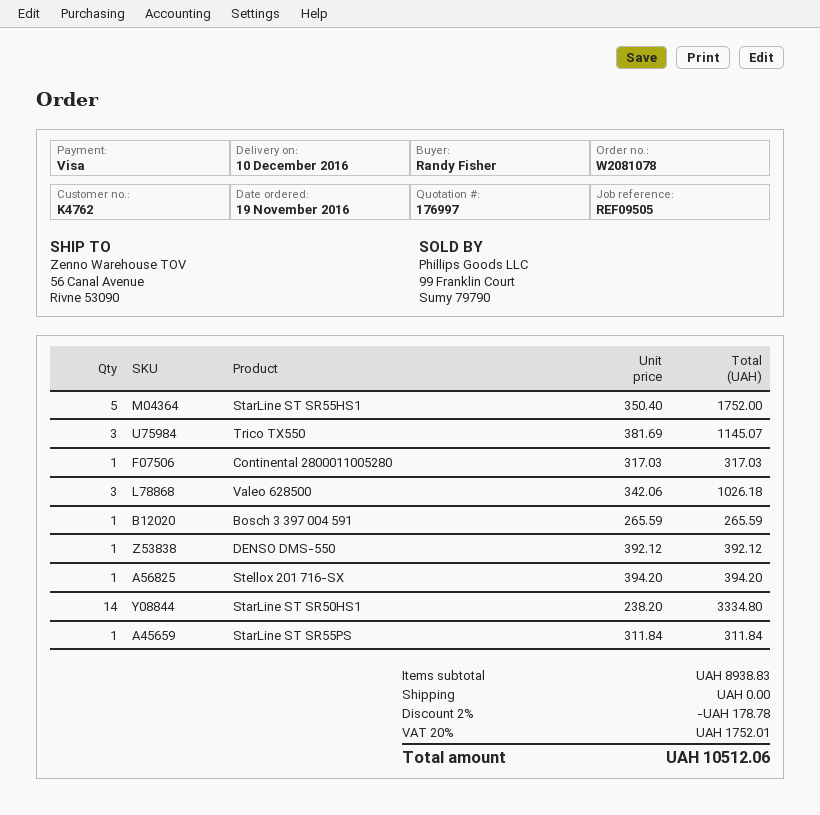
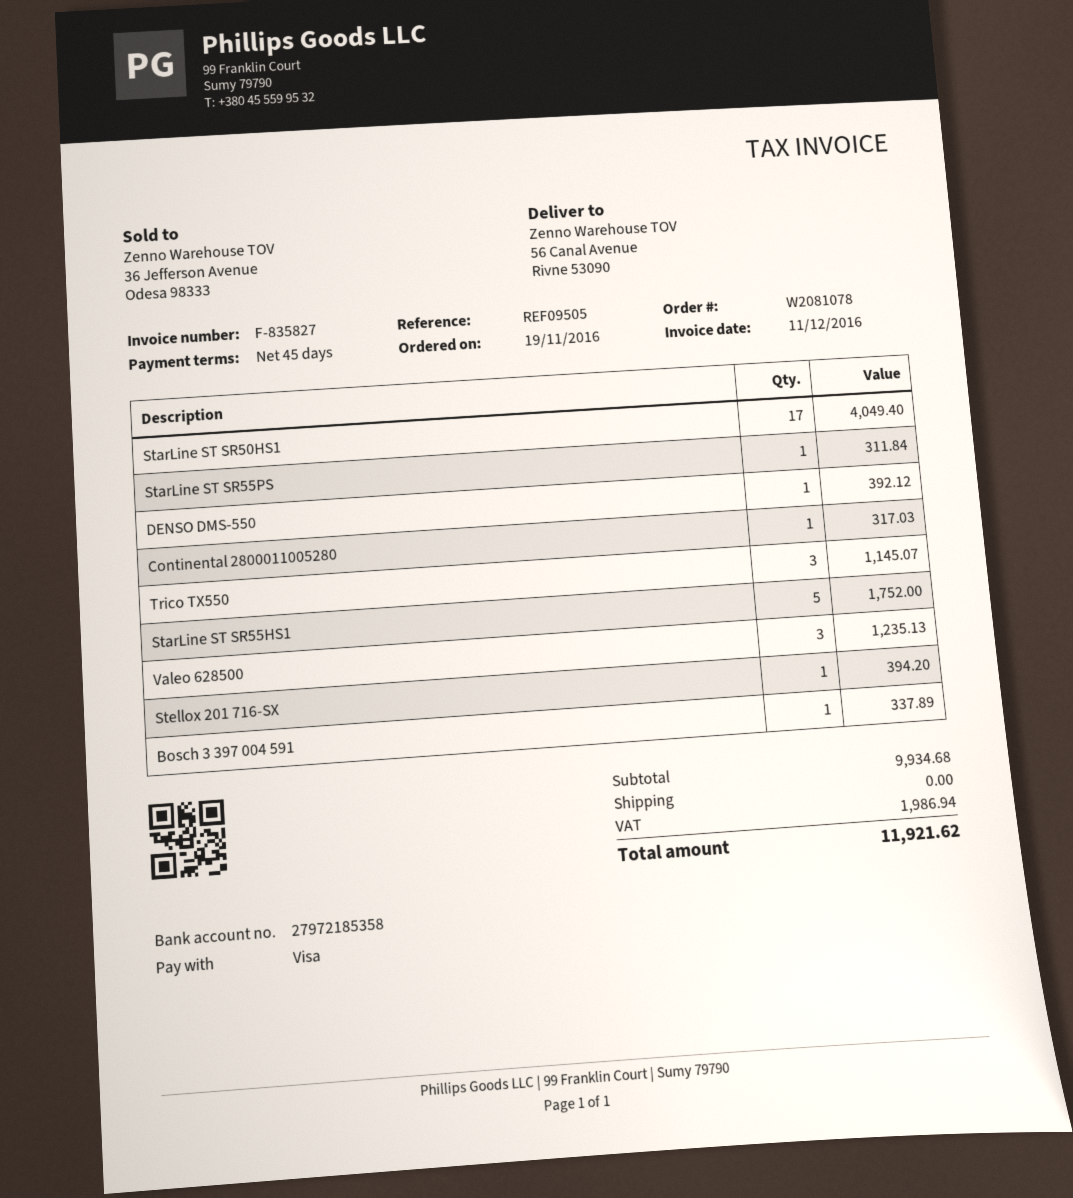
Valeo 628500: 3 for 1026.18 -> 3 for 1235.13
Bosch 3 397 004 591: 1 for 265.59 -> 1 for 337.89
StarLine ST SR50HS1: 14 for 3334.80 -> 17 for 4049.40
subtotal: 8938.83 -> 9934.68
discount: 2% = 178.78 -> none
tax: 1752.01 -> 1986.94
total: 10512.06 -> 11921.62

